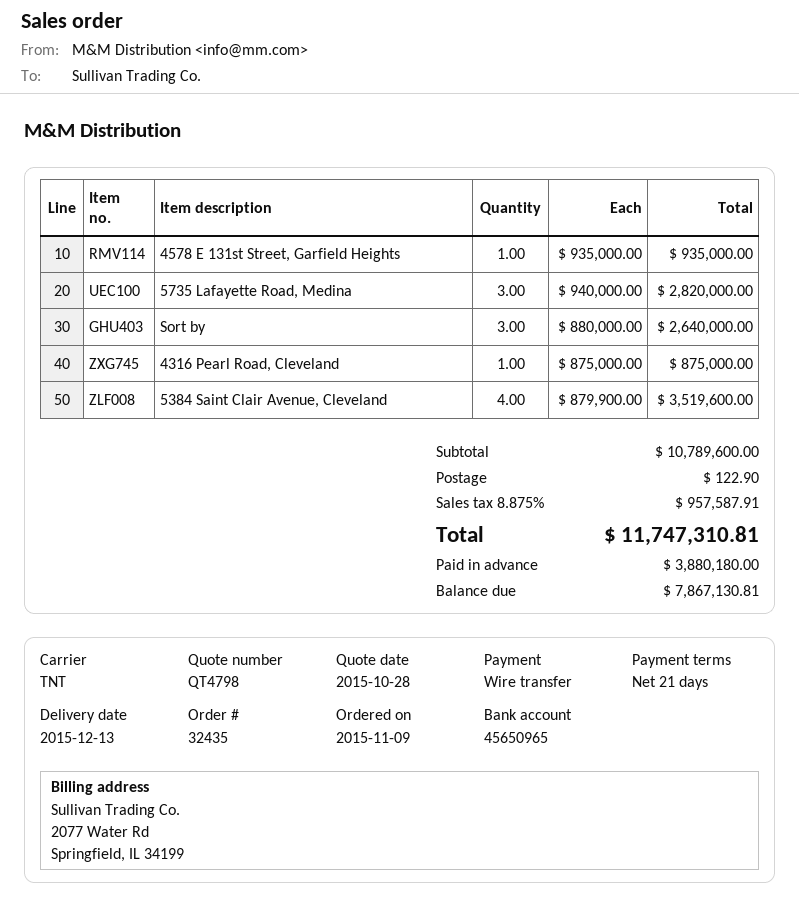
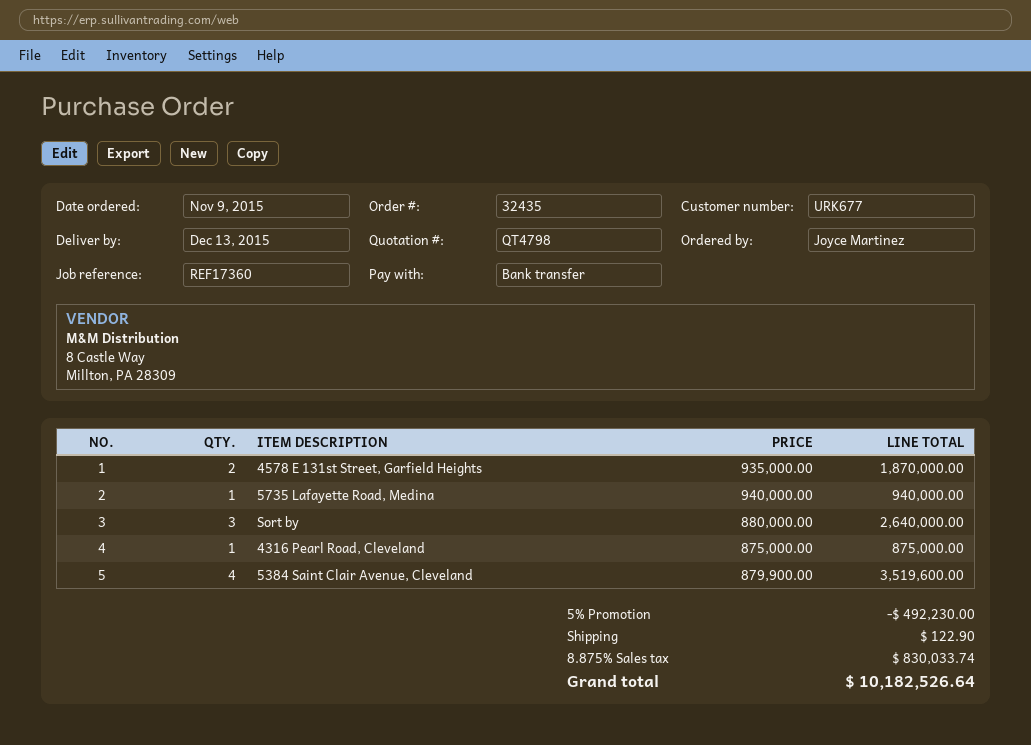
4578 E 131st Street, Garfield Heights: 1 x 935000.00 = 935000.00 -> 2 x 935000.00 = 1870000.00
5735 Lafayette Road, Medina: 3 x 940000.00 = 2820000.00 -> 1 x 940000.00 = 940000.00
discount: none -> 5% = 492230.00
tax: 8.875% = 957587.91 -> 8.875% = 830033.74
total: 11747310.81 -> 10182526.64

